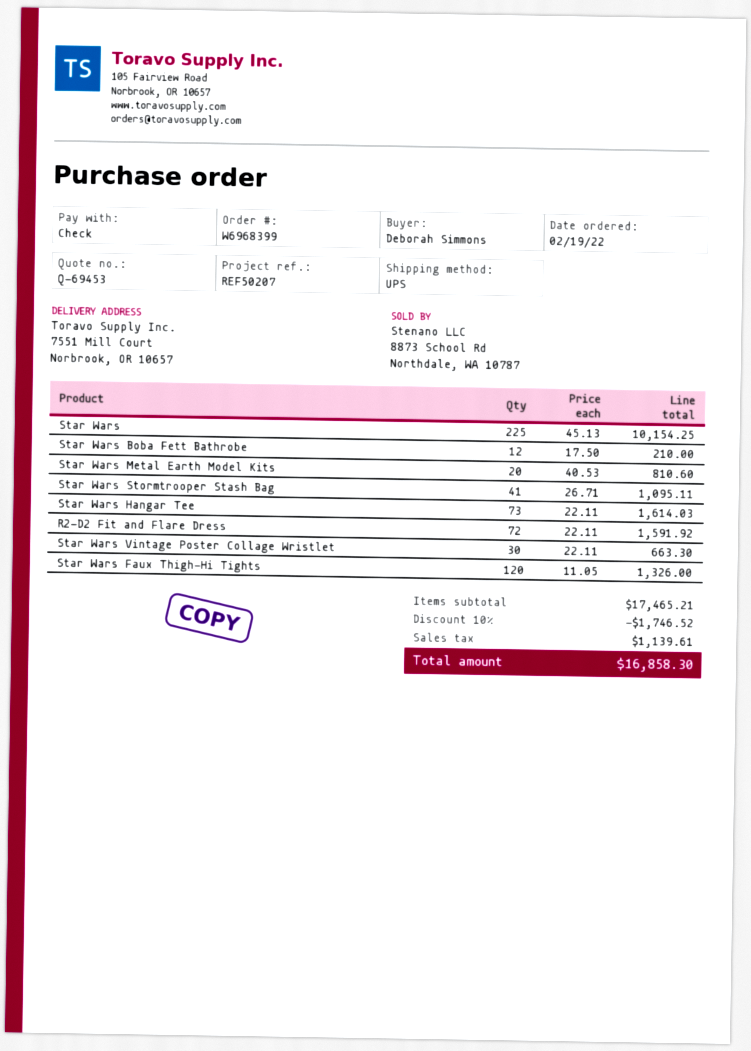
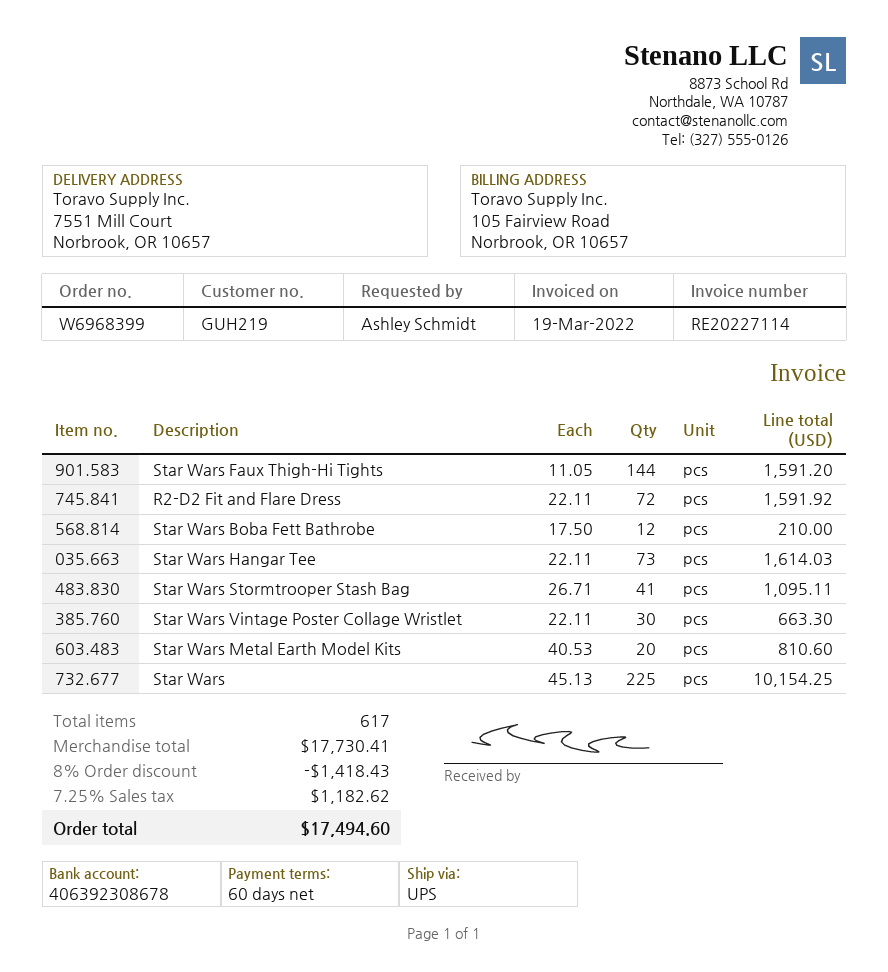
ordered by: Deborah Simmons -> Ashley Schmidt
Star Wars Faux Thigh-Hi Tights: 120 x 11.05 = 1326.00 -> 144 x 11.05 = 1591.20
subtotal: 17465.21 -> 17730.41
discount: 10% = 1746.52 -> 8% = 1418.43
tax: 1139.61 -> 1182.62
total: 16858.30 -> 17494.60

